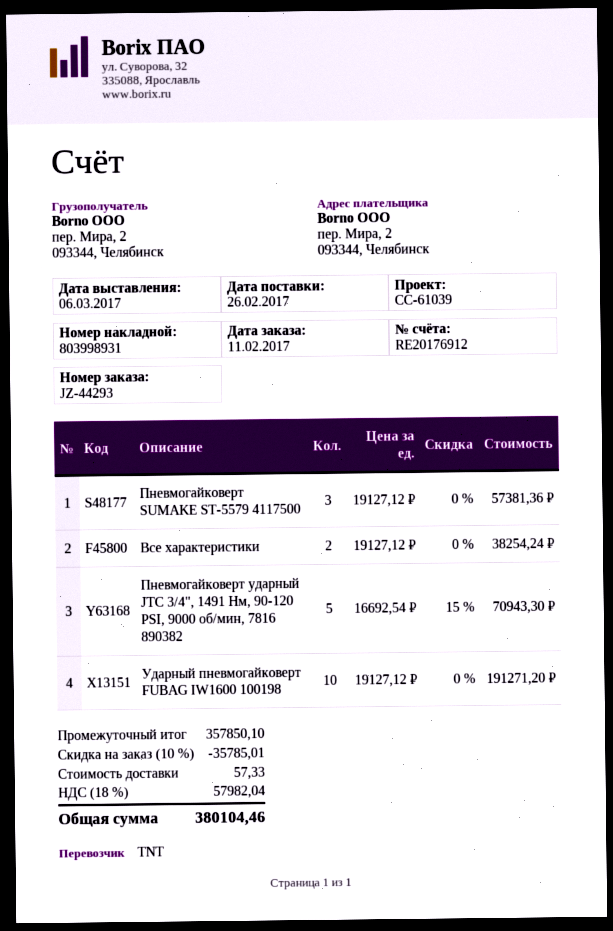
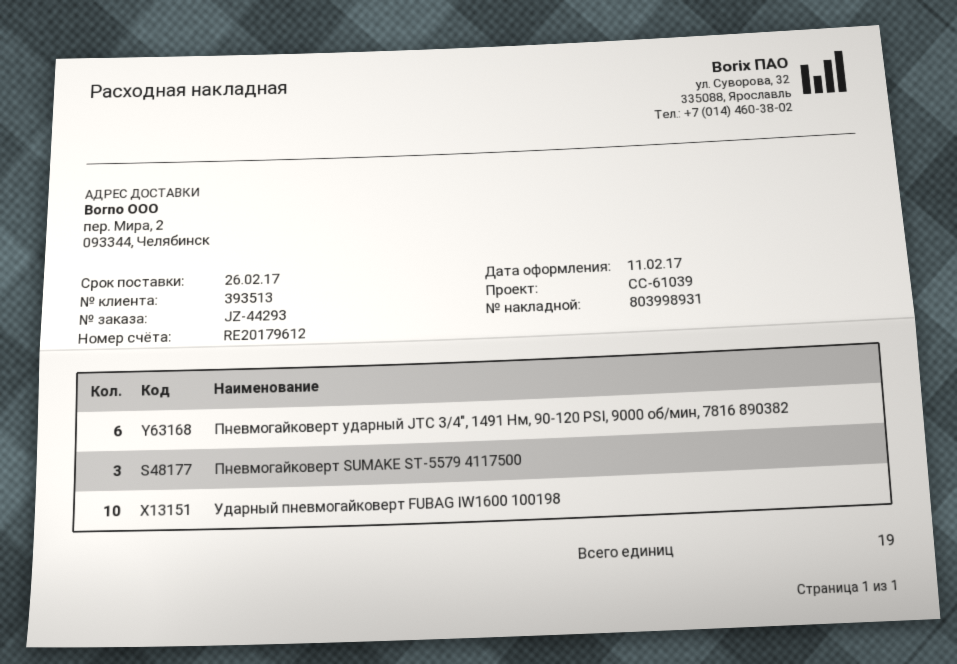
invoice number: RE20176912 -> RE20179612
Все характеристики: 2 -> none
Пневмогайковерт ударный JTC 3/4", 1491 Нм, 90-120 PSI, 9000 об/мин, 7816 890382: 5 -> 6

